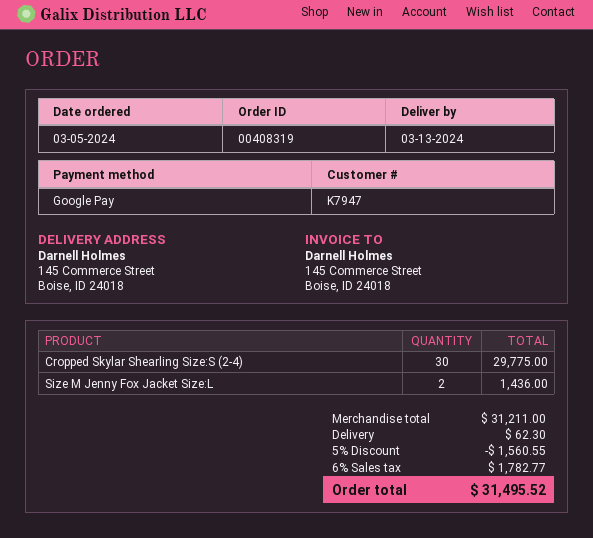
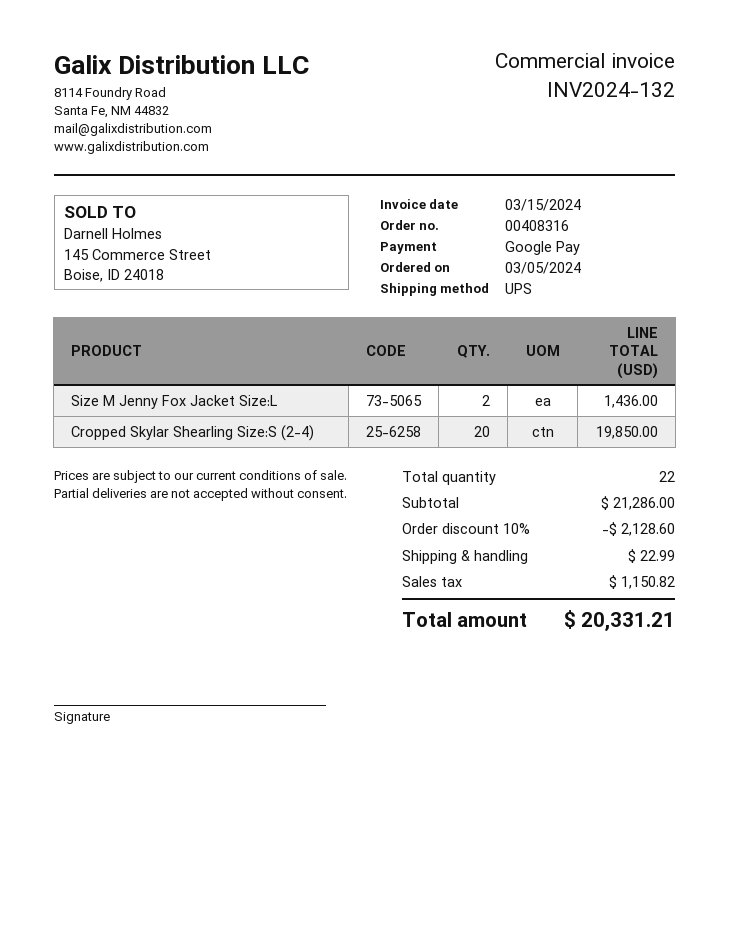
order number: 00408319 -> 00408316
Cropped Skylar Shearling Size:S (2-4): 30 for 29775.00 -> 20 for 19850.00
subtotal: 31211.00 -> 21286.00
discount: 5% = 1560.55 -> 10% = 2128.60
shipping: 62.30 -> 22.99
tax: 1782.77 -> 1150.82
total: 31495.52 -> 20331.21

